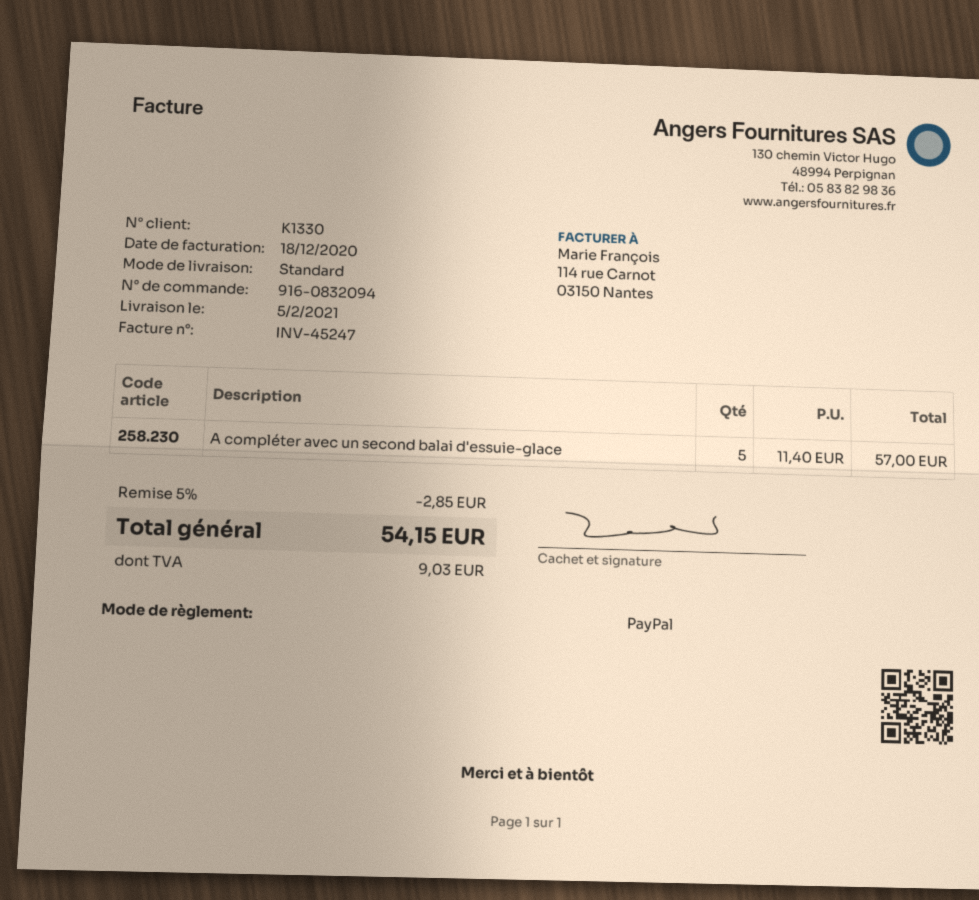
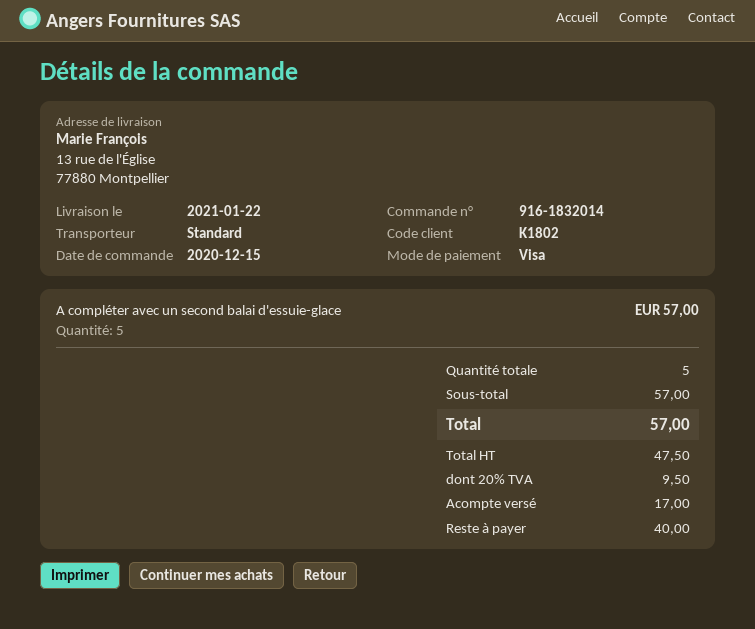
order number: 916-0832094 -> 916-1832014
delivery date: 2021-02-05 -> 2021-01-22
customer number: K1330 -> K1802
payment method: PayPal -> Visa
discount: 5% = 2.85 -> none
tax: 9.03 -> 9.50
total: 54.15 -> 57.00

